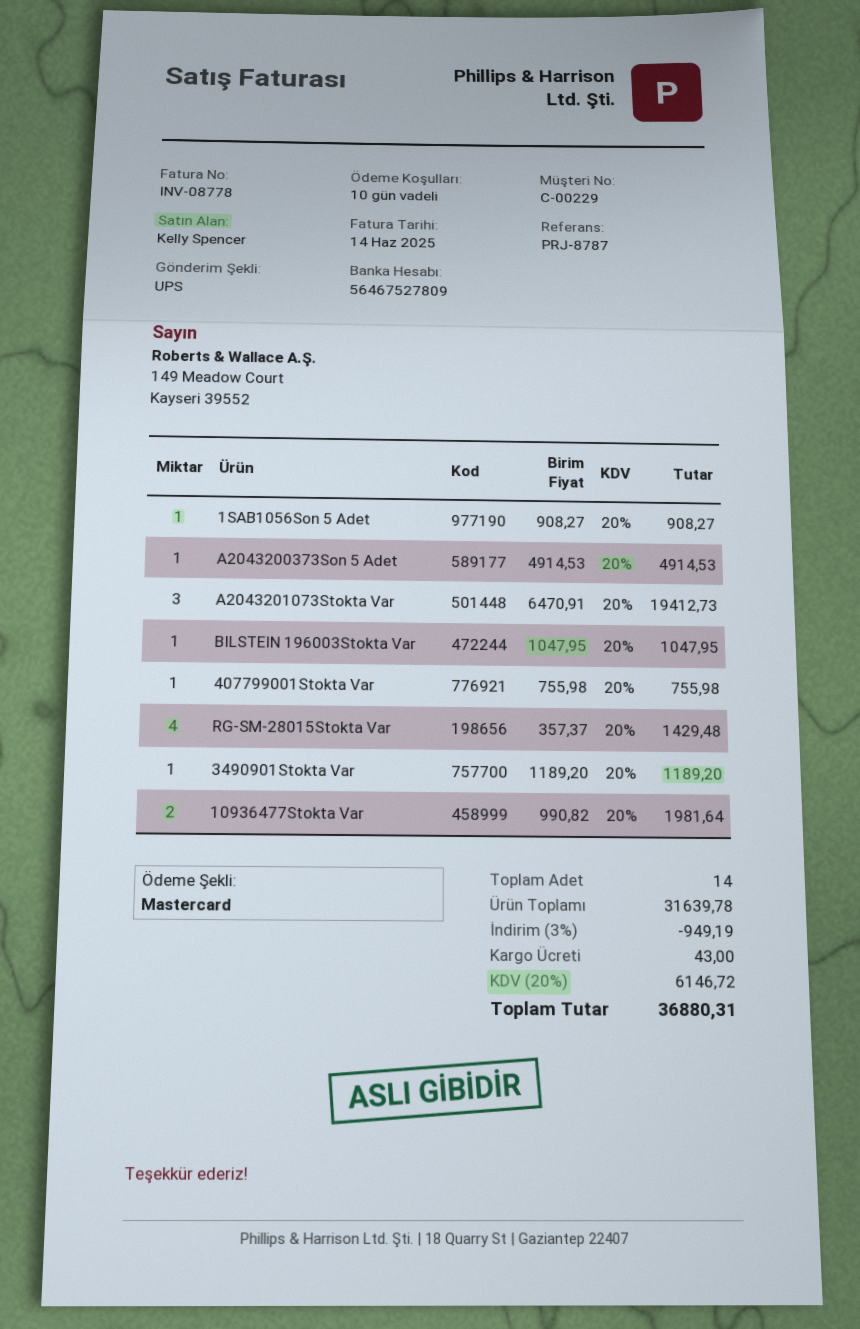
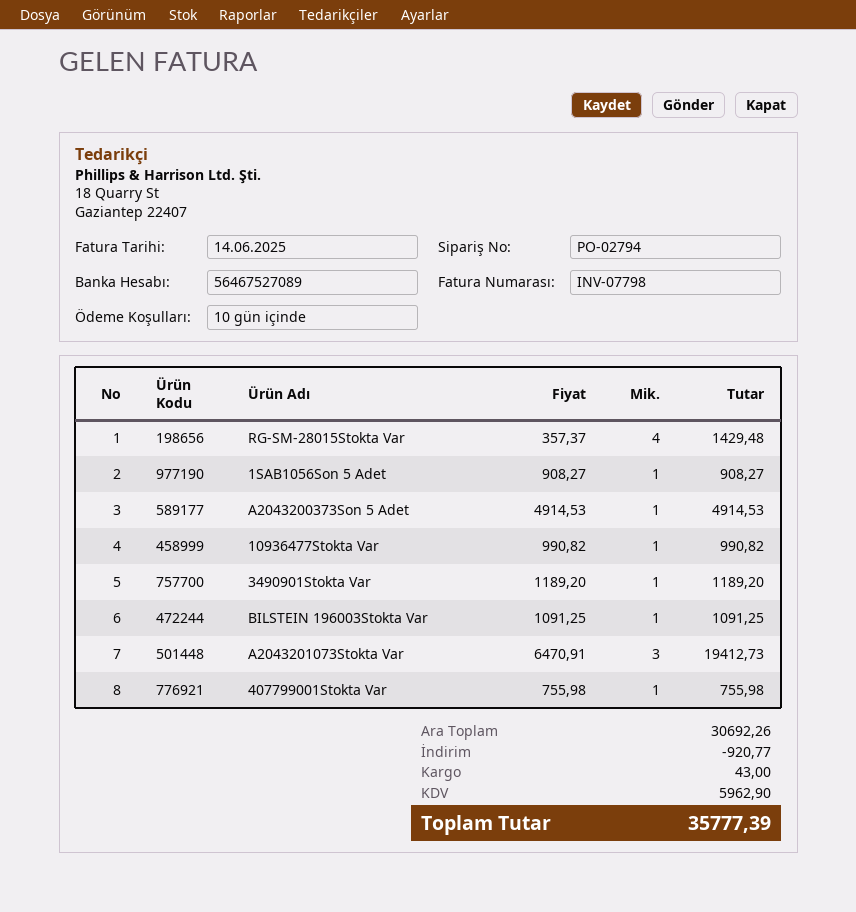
invoice number: INV-08778 -> INV-07798
bank account: 56467527809 -> 56467527089
BILSTEIN 196003Stokta Var: 1 x 1047.95 = 1047.95 -> 1 x 1091.25 = 1091.25
10936477Stokta Var: 2 x 990.82 = 1981.64 -> 1 x 990.82 = 990.82
subtotal: 31639.78 -> 30692.26
discount: 949.19 -> 920.77
tax: 6146.72 -> 5962.90
total: 36880.31 -> 35777.39

